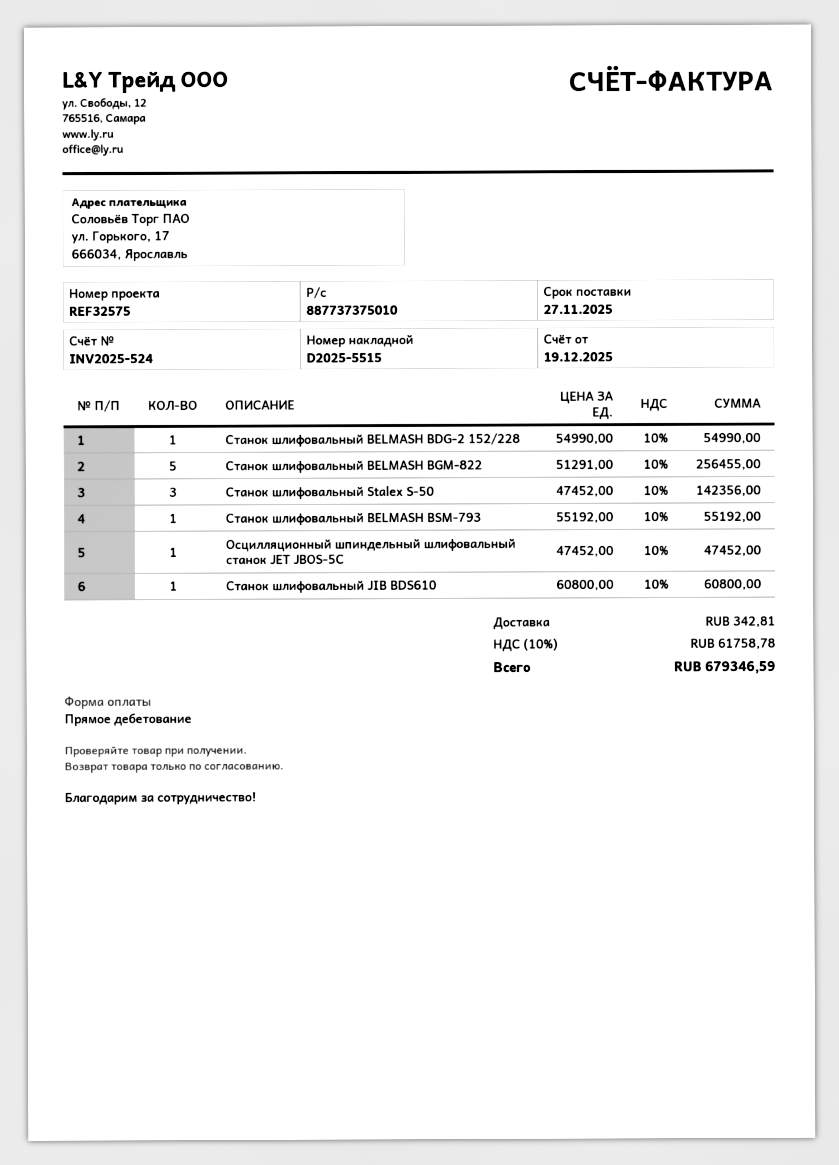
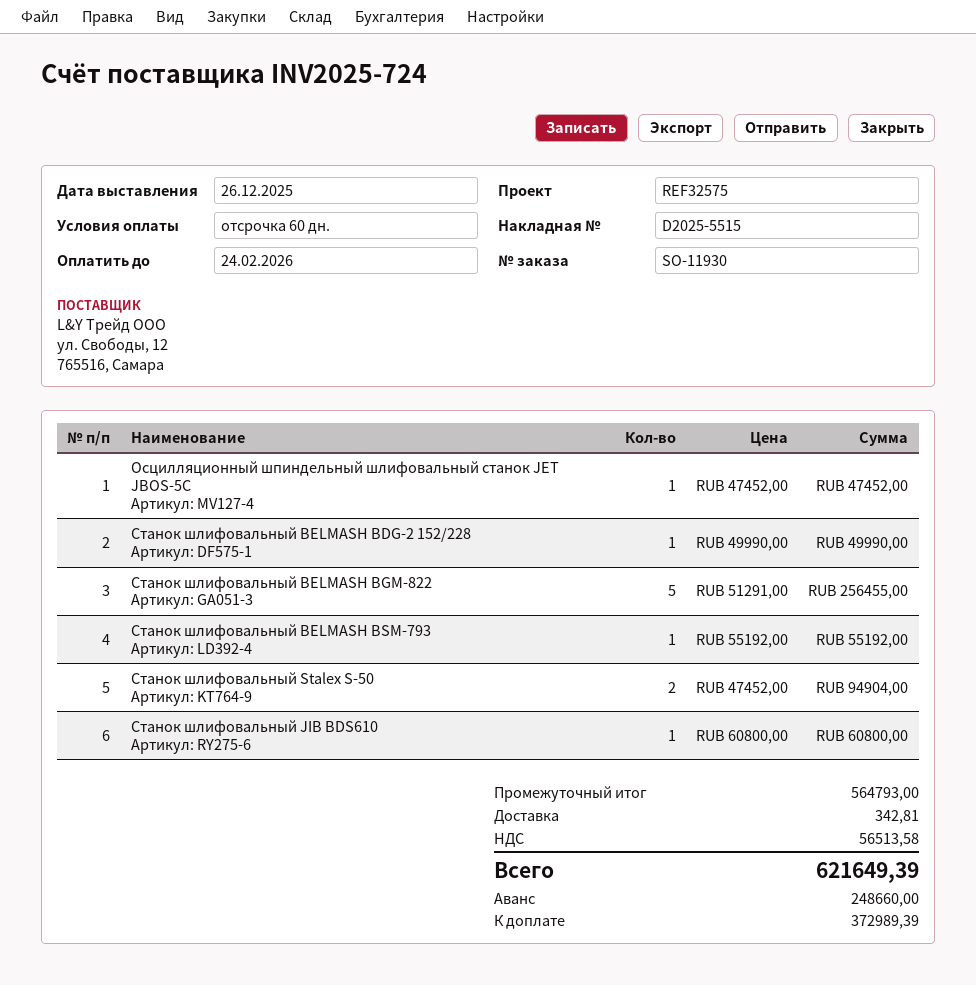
invoice number: INV2025-524 -> INV2025-724
invoice date: 2025-12-19 -> 2025-12-26
Станок шлифовальный BELMASH BDG-2 152/228: 1 x 54990.00 = 54990.00 -> 1 x 49990.00 = 49990.00
Станок шлифовальный Stalex S-50: 3 x 47452.00 = 142356.00 -> 2 x 47452.00 = 94904.00
tax: 61758.78 -> 56513.58
total: 679346.59 -> 621649.39

